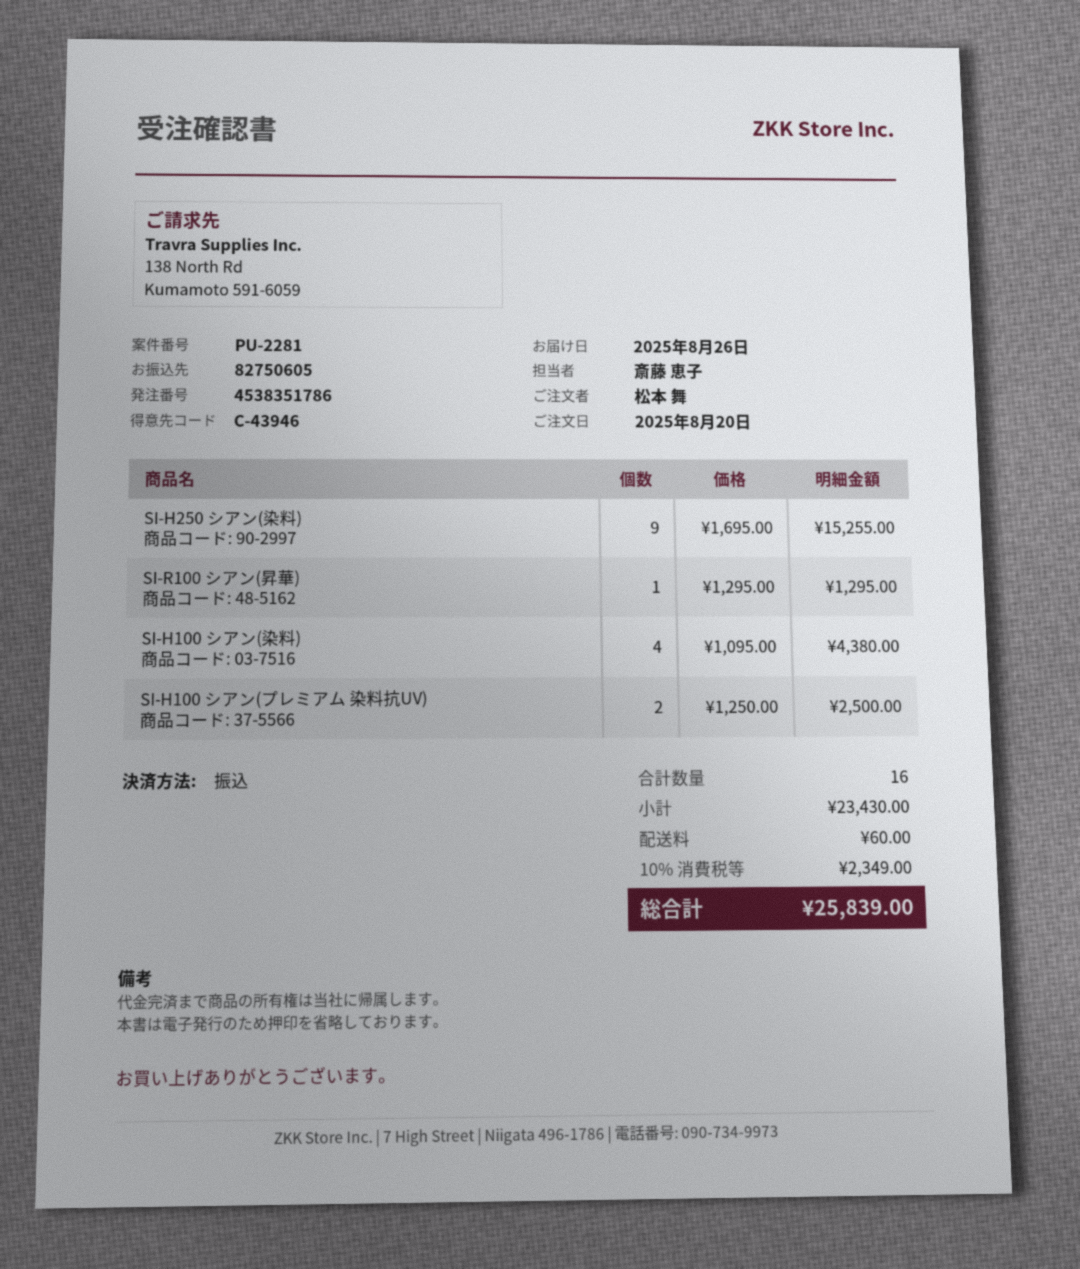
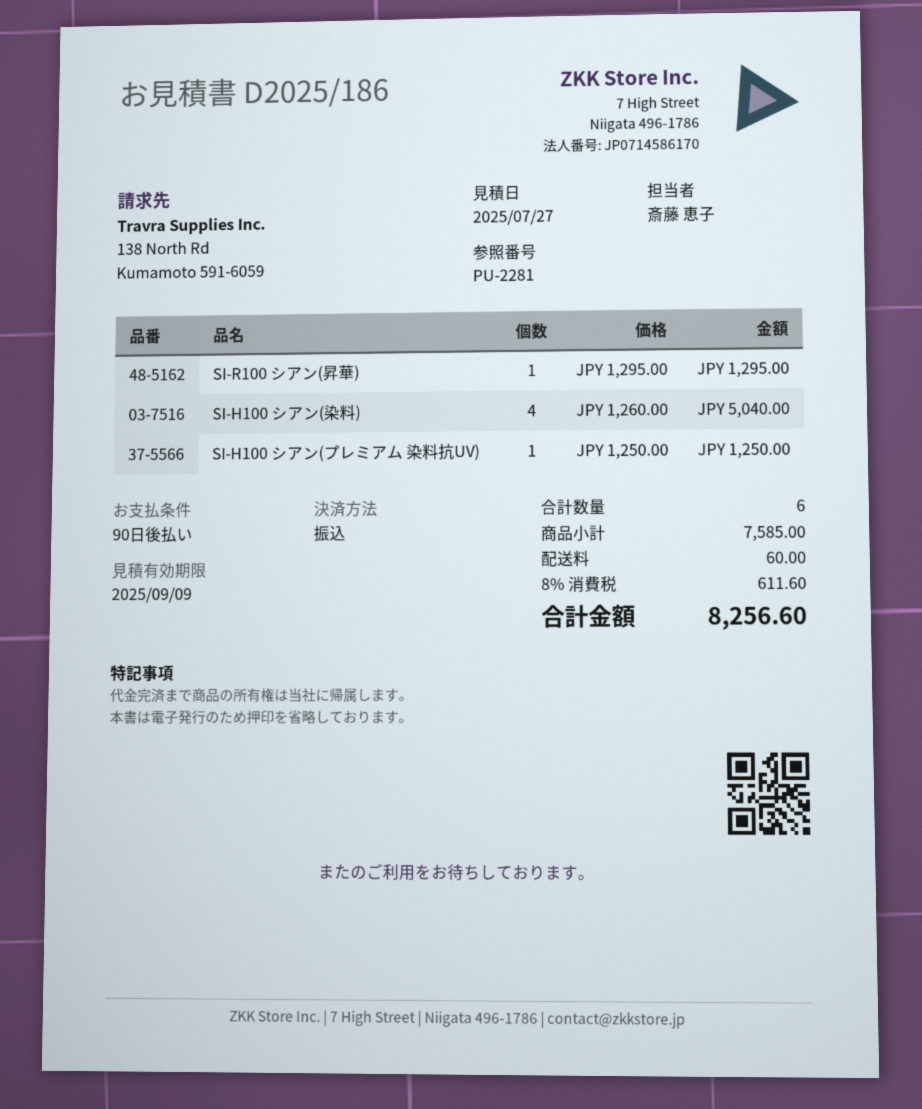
SI-H250 シアン(染料): 9 x 1695.00 = 15255.00 -> none
SI-H100 シアン(染料): 4 x 1095.00 = 4380.00 -> 4 x 1260.00 = 5040.00
SI-H100 シアン(プレミアム 染料抗UV): 2 x 1250.00 = 2500.00 -> 1 x 1250.00 = 1250.00
total quantity: 16 -> 6
subtotal: 23430.00 -> 7585.00
tax: 10% = 2349.00 -> 8% = 611.60
total: 25839.00 -> 8256.60

